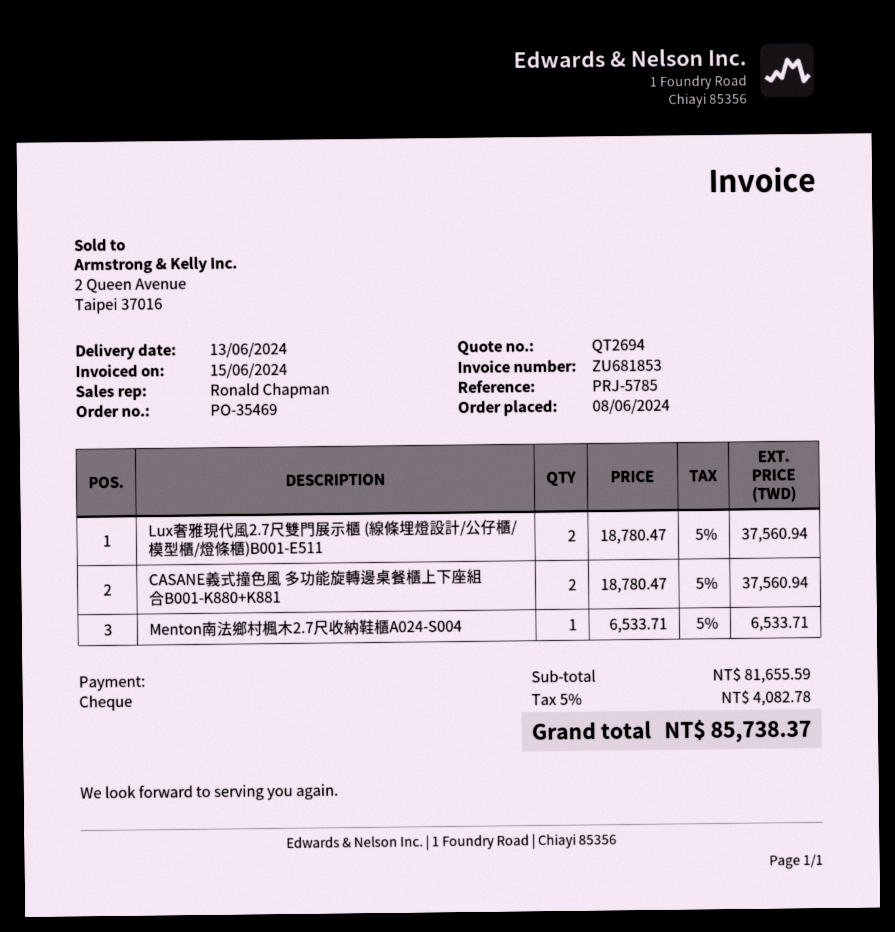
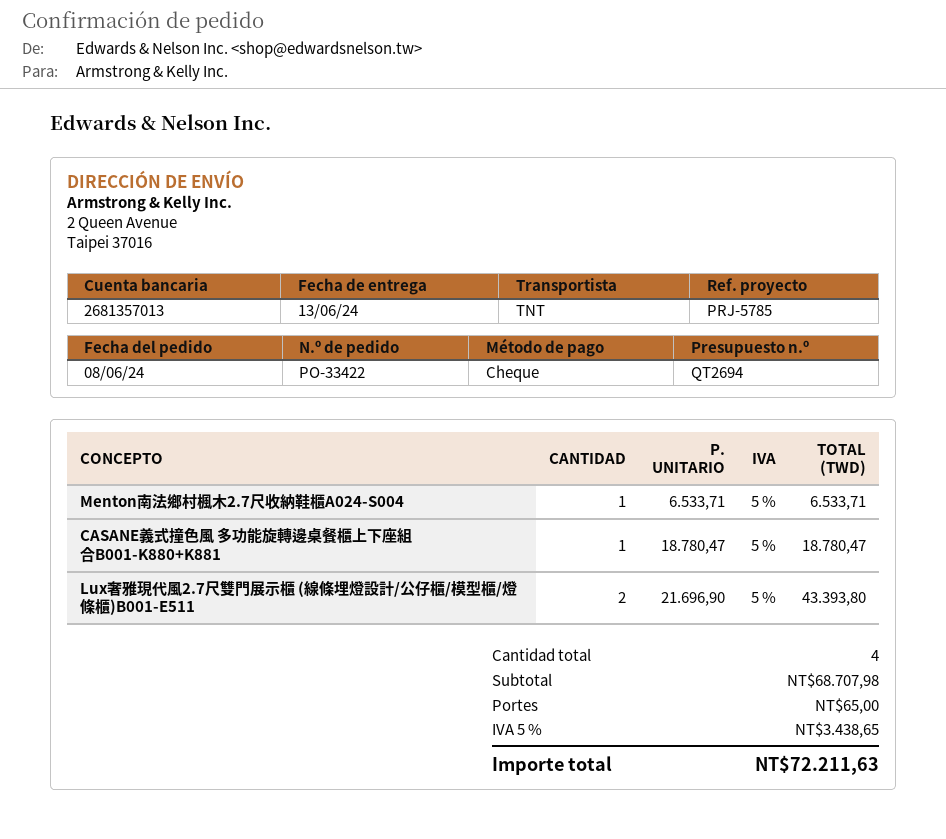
order number: PO-35469 -> PO-33422
Lux奢雅現代風2.7尺雙門展示櫃 (線條埋燈設計/公仔櫃/模型櫃/燈條櫃)B001-E511: 2 x 18780.47 = 37560.94 -> 2 x 21696.90 = 43393.80
CASANE義式撞色風 多功能旋轉邊桌餐櫃上下座組合B001-K880+K881: 2 x 18780.47 = 37560.94 -> 1 x 18780.47 = 18780.47
subtotal: 81655.59 -> 68707.98
shipping: none -> 65.00
tax: 5% = 4082.78 -> 5% = 3438.65
total: 85738.37 -> 72211.63

